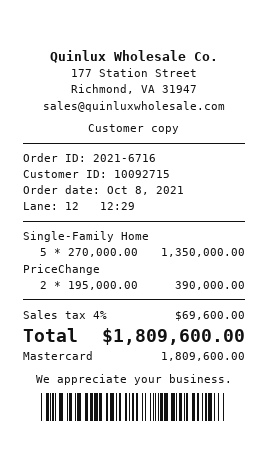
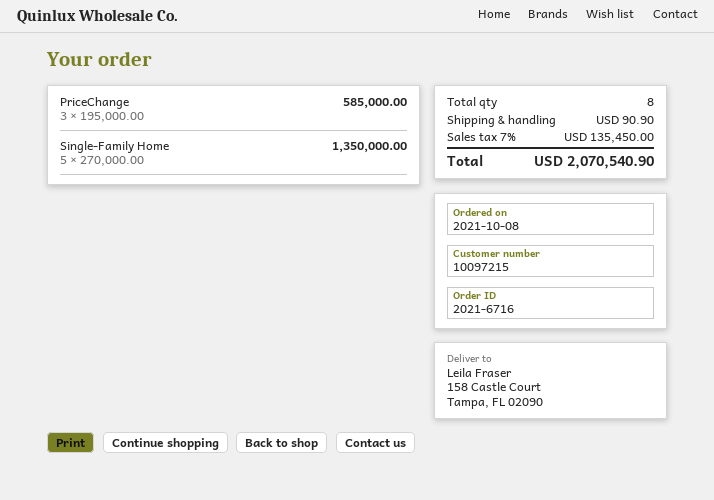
customer number: 10092715 -> 10097215
PriceChange: 2 x 195000.00 = 390000.00 -> 3 x 195000.00 = 585000.00
shipping: none -> 90.90
tax: 4% = 69600.00 -> 7% = 135450.00
total: 1809600.00 -> 2070540.90

